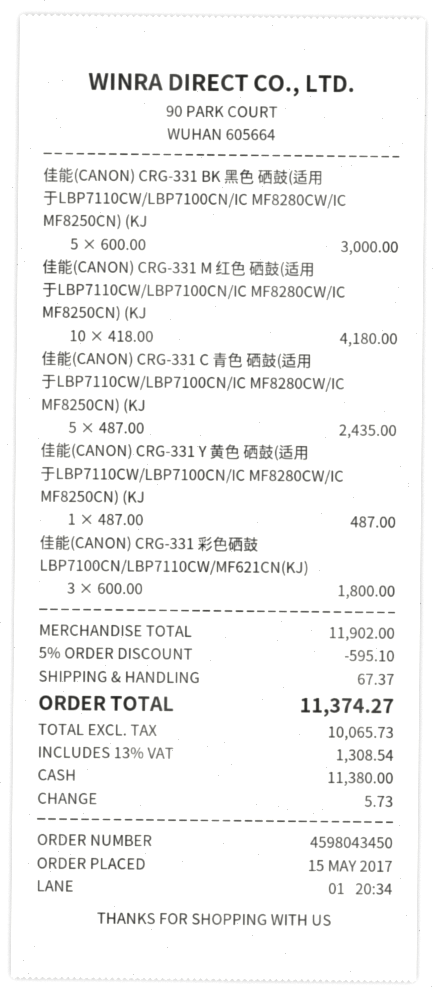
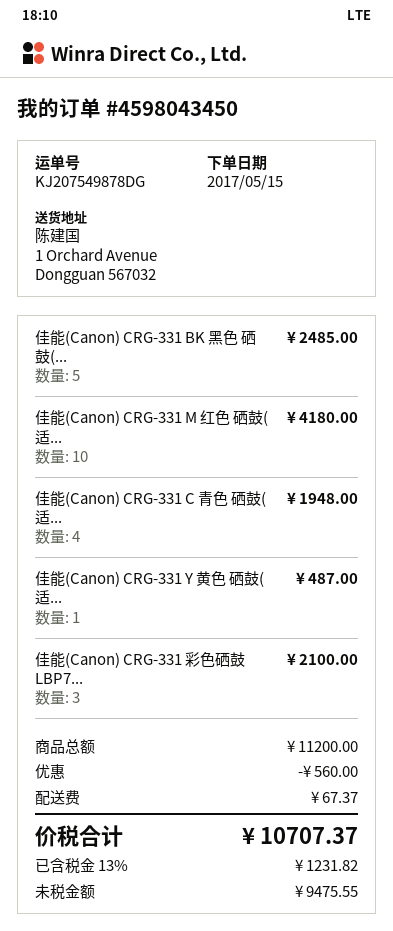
佳能(CANON) CRG-331 BK 黑色 硒鼓(适用于LBP7110CW/LBP7100CN/IC MF8280CW/IC MF8250CN) (KJ: 5 for 3000.00 -> 5 for 2485.00
佳能(CANON) CRG-331 C 青色 硒鼓(适用于LBP7110CW/LBP7100CN/IC MF8280CW/IC MF8250CN) (KJ: 5 for 2435.00 -> 4 for 1948.00
佳能(CANON) CRG-331 彩色硒鼓 LBP7100CN/LBP7110CW/MF621CN(KJ): 3 for 1800.00 -> 3 for 2100.00
subtotal: 11902.00 -> 11200.00
discount: 595.10 -> 560.00
net: 10065.73 -> 9475.55
tax: 13% = 1308.54 -> 13% = 1231.82
total: 11374.27 -> 10707.37

